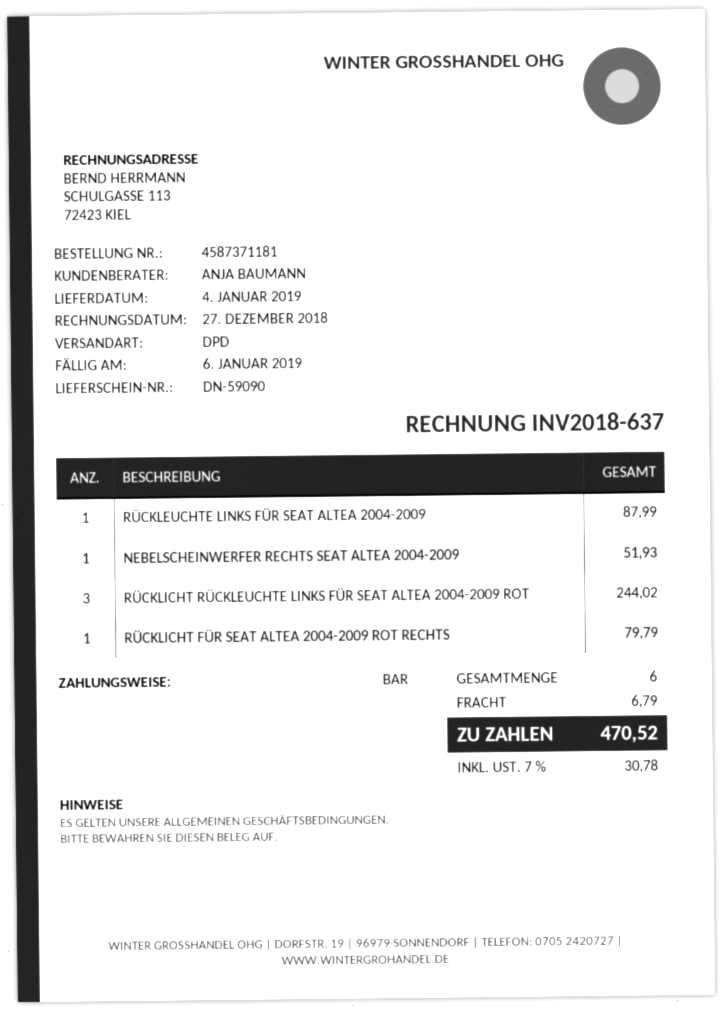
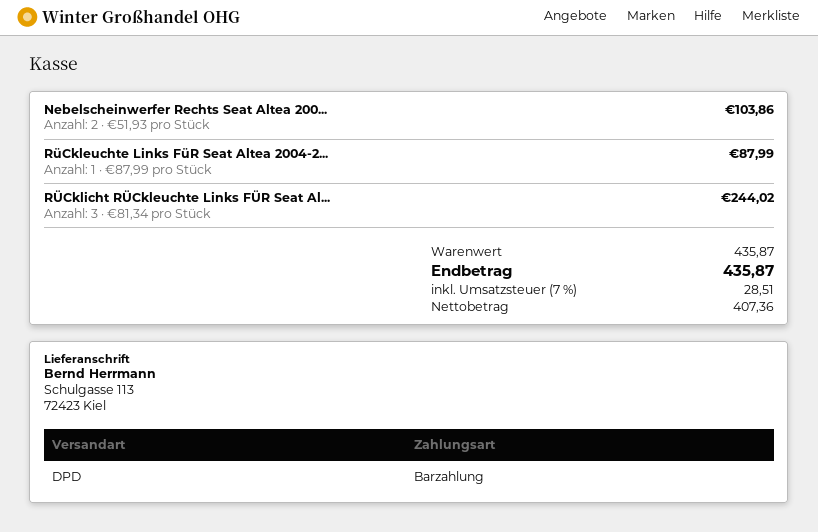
NEBELSCHEINWERFER RECHTS SEAT ALTEA 2004-2009: 1 for 51.93 -> 2 for 103.86
RÜCKLICHT FÜR SEAT ALTEA 2004-2009 ROT RECHTS: 1 for 79.79 -> none
shipping: 6.79 -> none
tax: 7% = 30.78 -> 7% = 28.51
total: 470.52 -> 435.87

